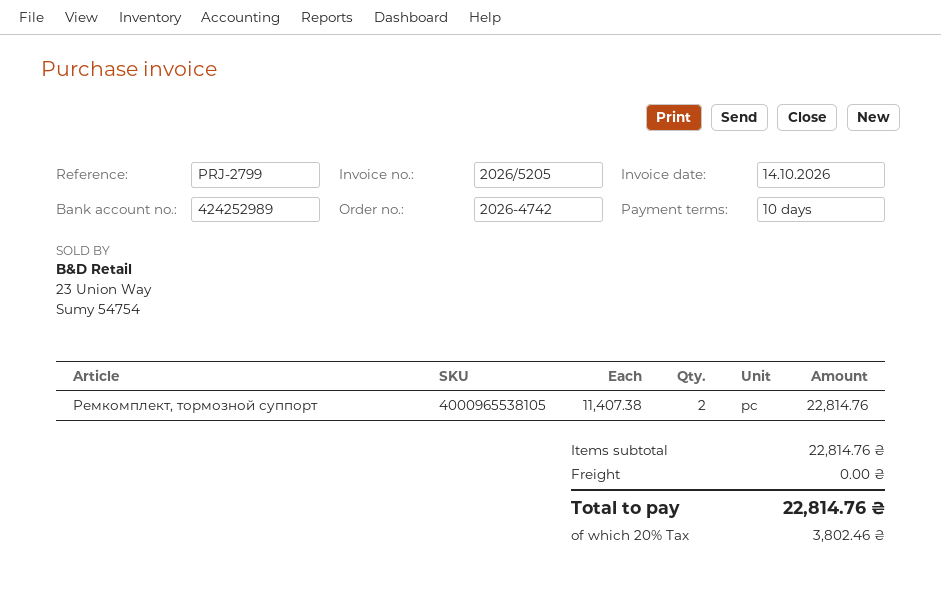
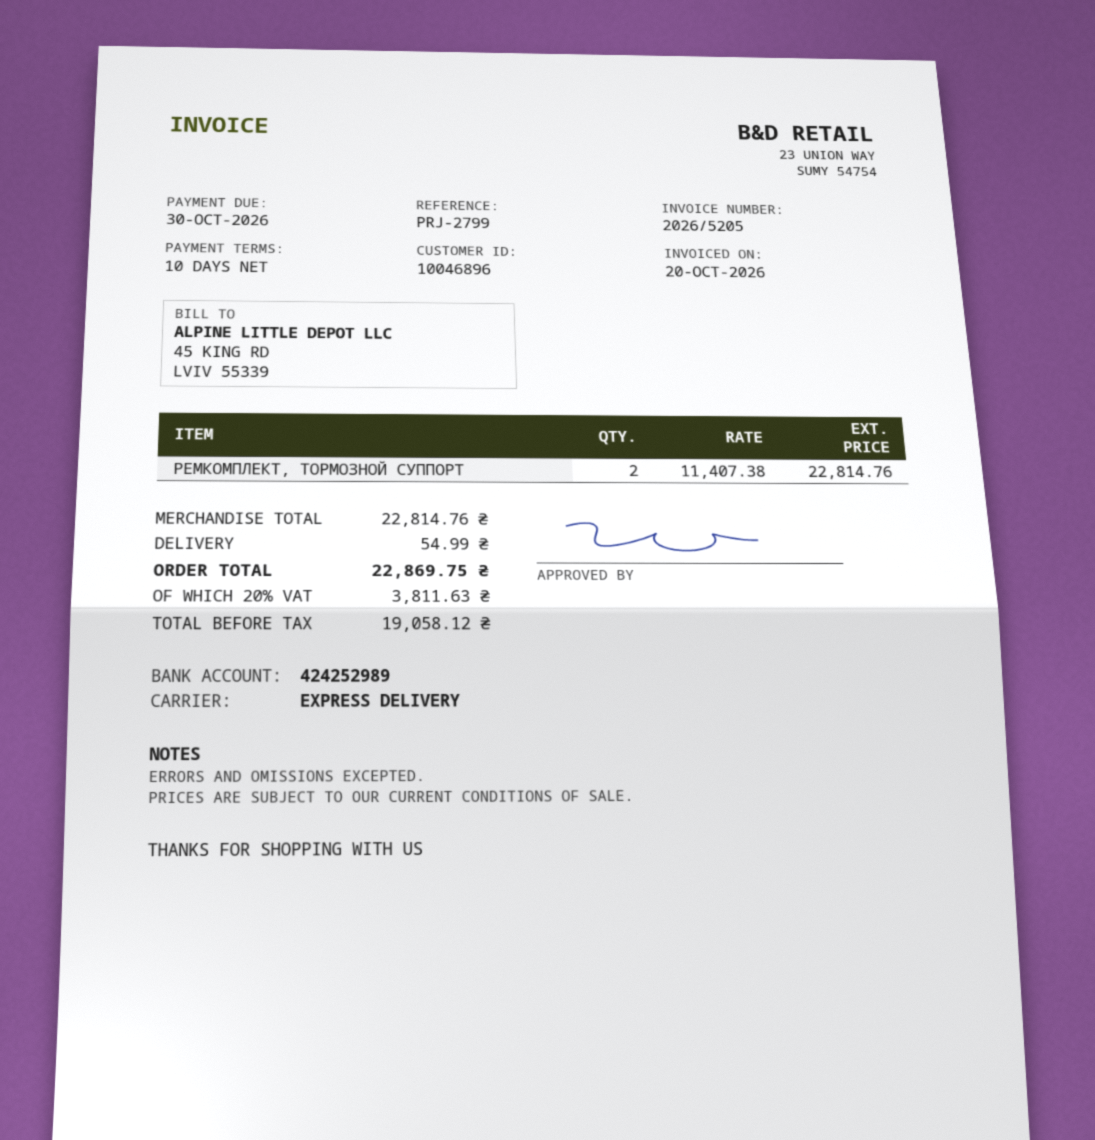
invoice date: 2026-10-14 -> 2026-10-20
shipping: 0.00 -> 54.99
tax: 20% = 3802.46 -> 20% = 3811.63
total: 22814.76 -> 22869.75

